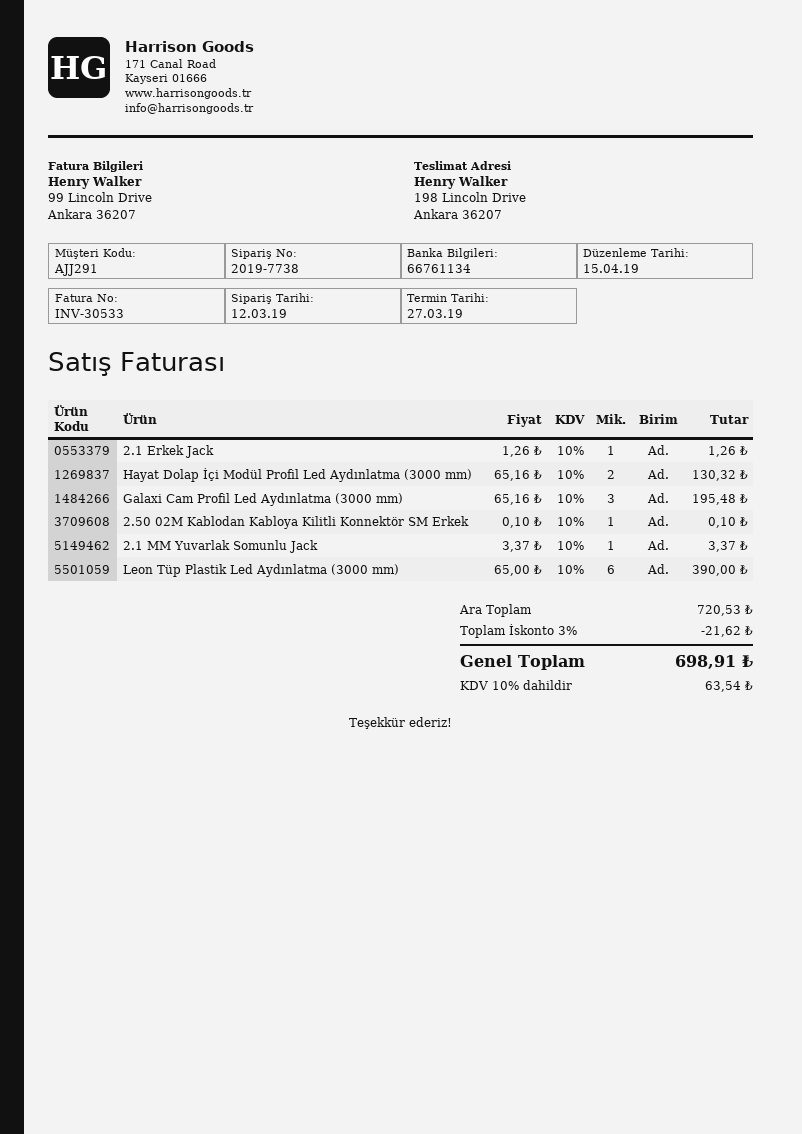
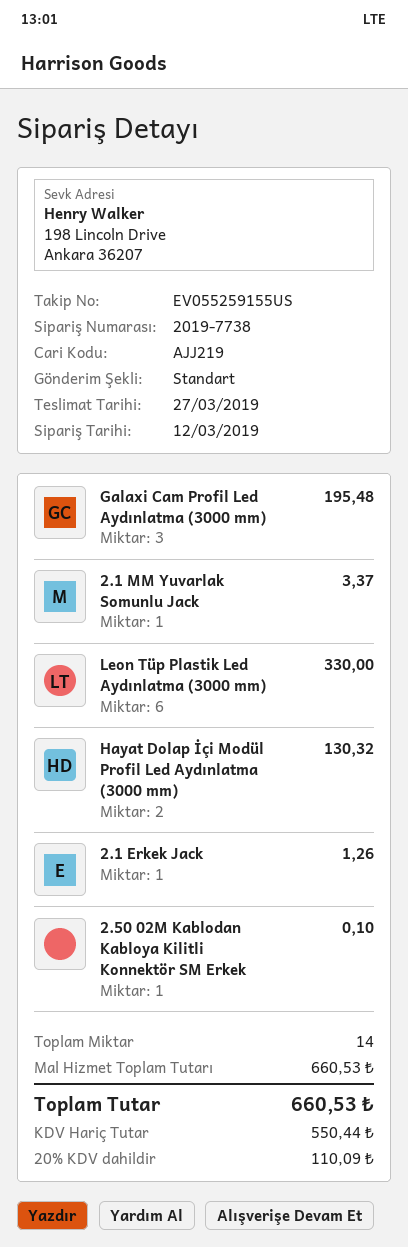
customer number: AJJ291 -> AJJ219
Leon Tüp Plastik Led Aydınlatma (3000 mm): 6 for 390.00 -> 6 for 330.00
subtotal: 720.53 -> 660.53
discount: 3% = 21.62 -> none
tax: 10% = 63.54 -> 20% = 110.09
total: 698.91 -> 660.53

